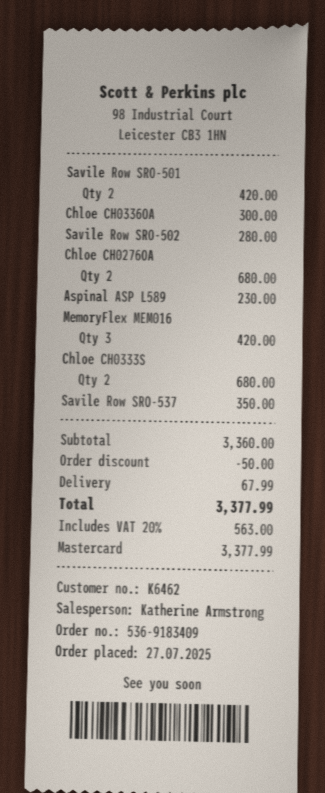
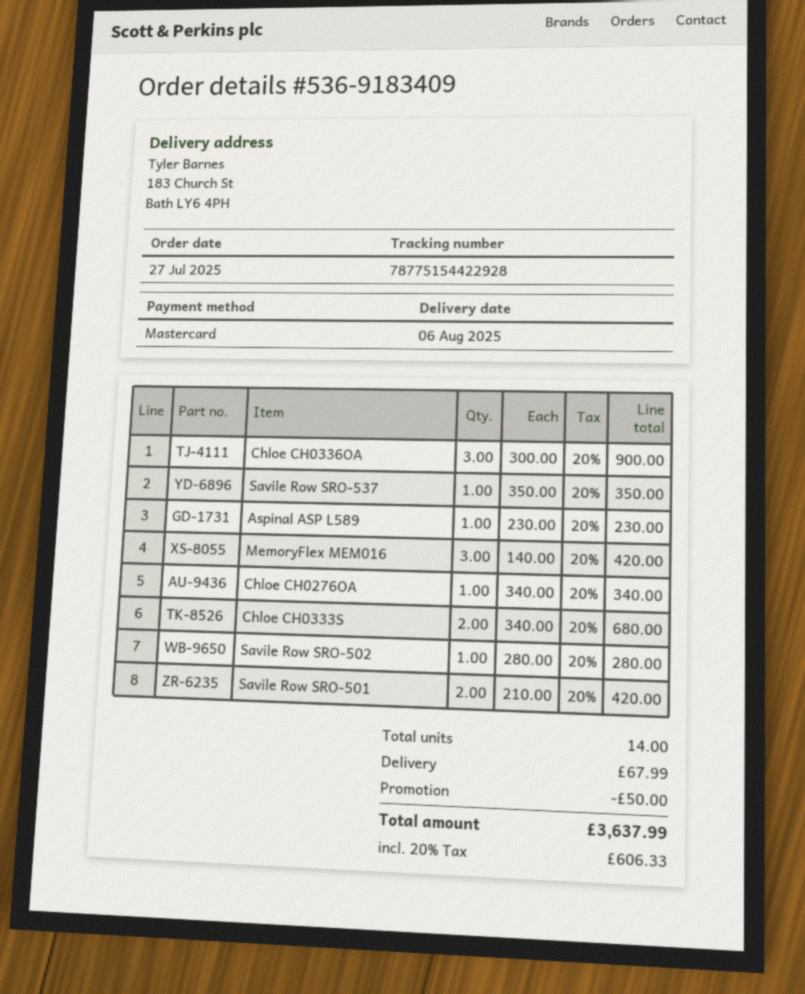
Chloe CH0336OA: 1 for 300.00 -> 3 for 900.00
Chloe CH0276OA: 2 for 680.00 -> 1 for 340.00
tax: 20% = 563.00 -> 20% = 606.33
total: 3377.99 -> 3637.99

